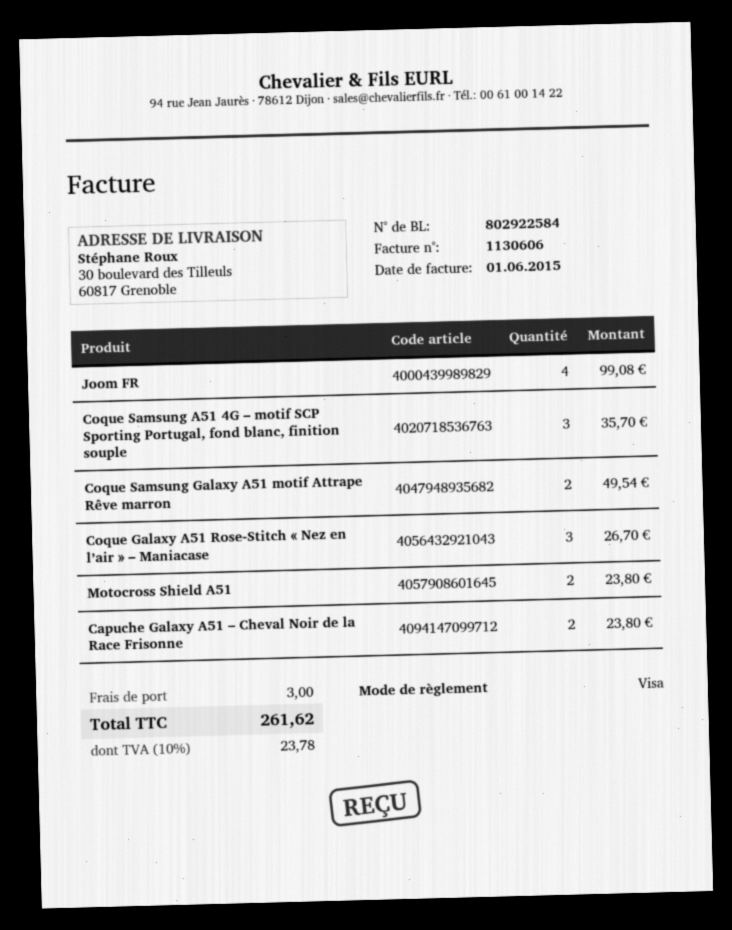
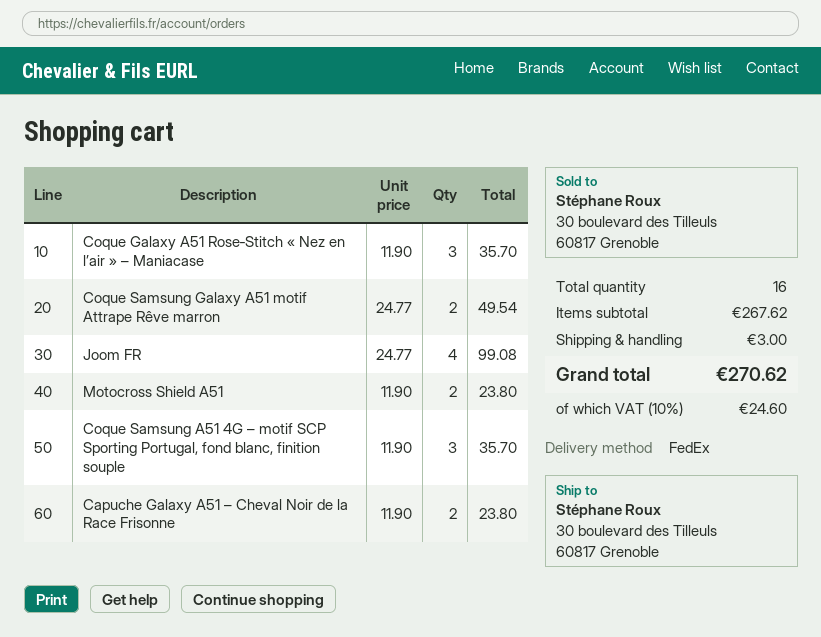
Coque Galaxy A51 Rose‑Stitch « Nez en l’air » – Maniacase: 3 for 26.70 -> 3 for 35.70
tax: 10% = 23.78 -> 10% = 24.60
total: 261.62 -> 270.62

